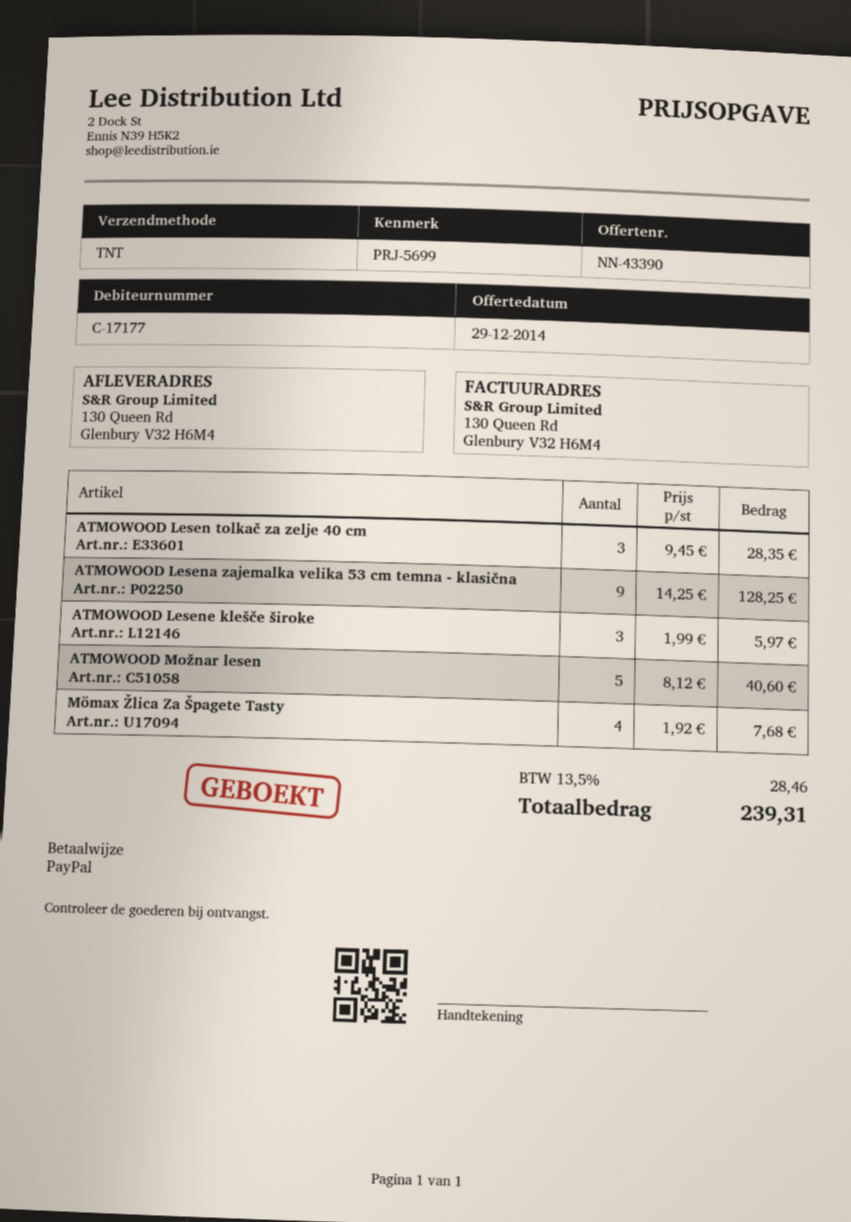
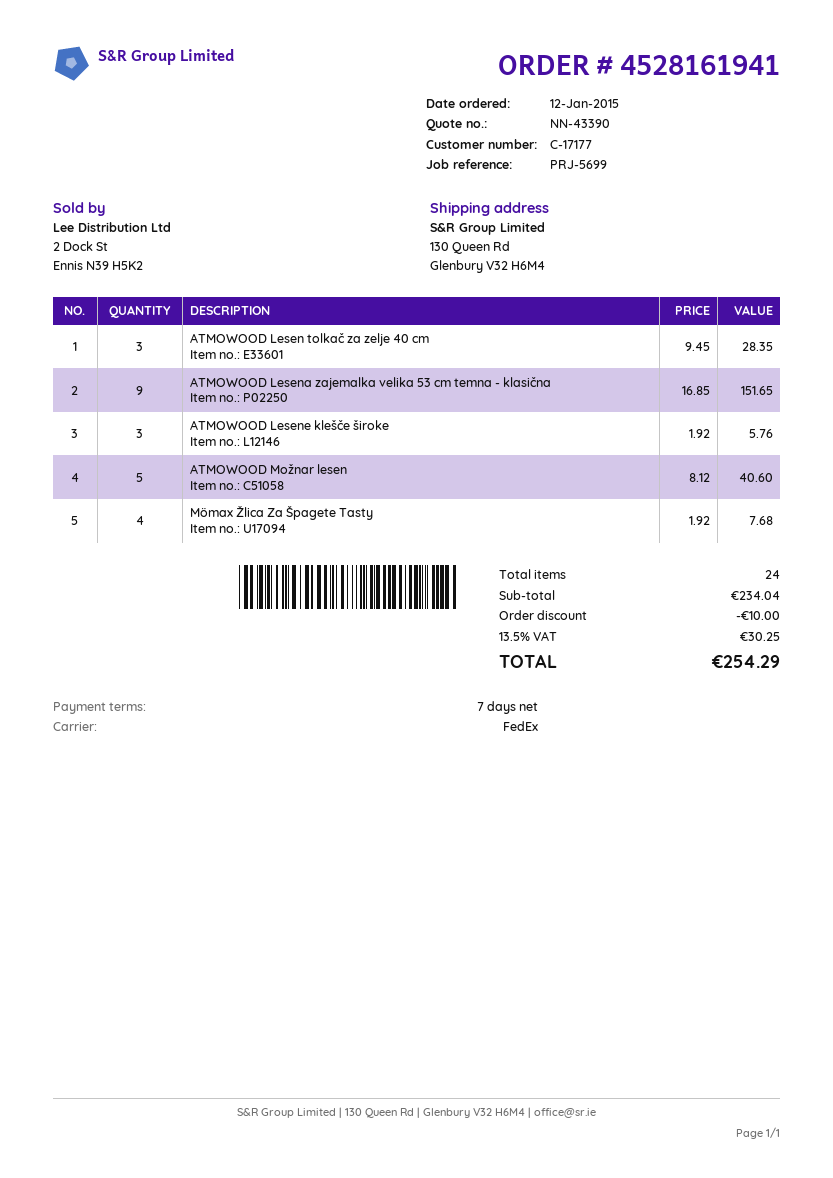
shipping method: TNT -> FedEx
ATMOWOOD Lesena zajemalka velika 53 cm temna - klasična: 9 x 14.25 = 128.25 -> 9 x 16.85 = 151.65
ATMOWOOD Lesene klešče široke: 3 x 1.99 = 5.97 -> 3 x 1.92 = 5.76
discount: none -> 10.00
tax: 13.5% = 28.46 -> 13.5% = 30.25
total: 239.31 -> 254.29

